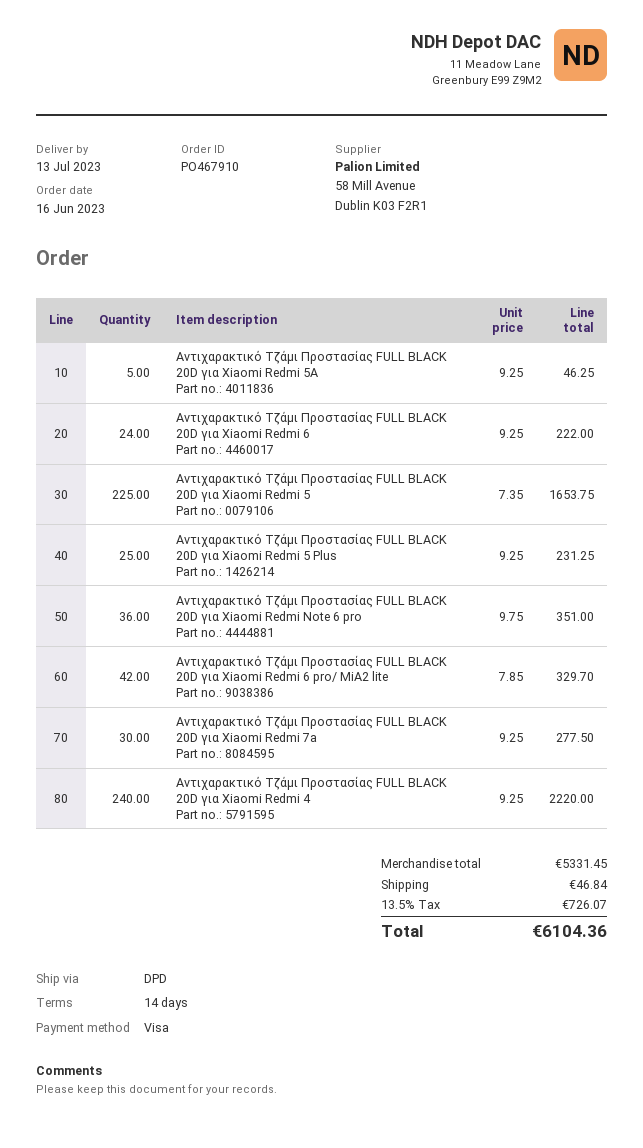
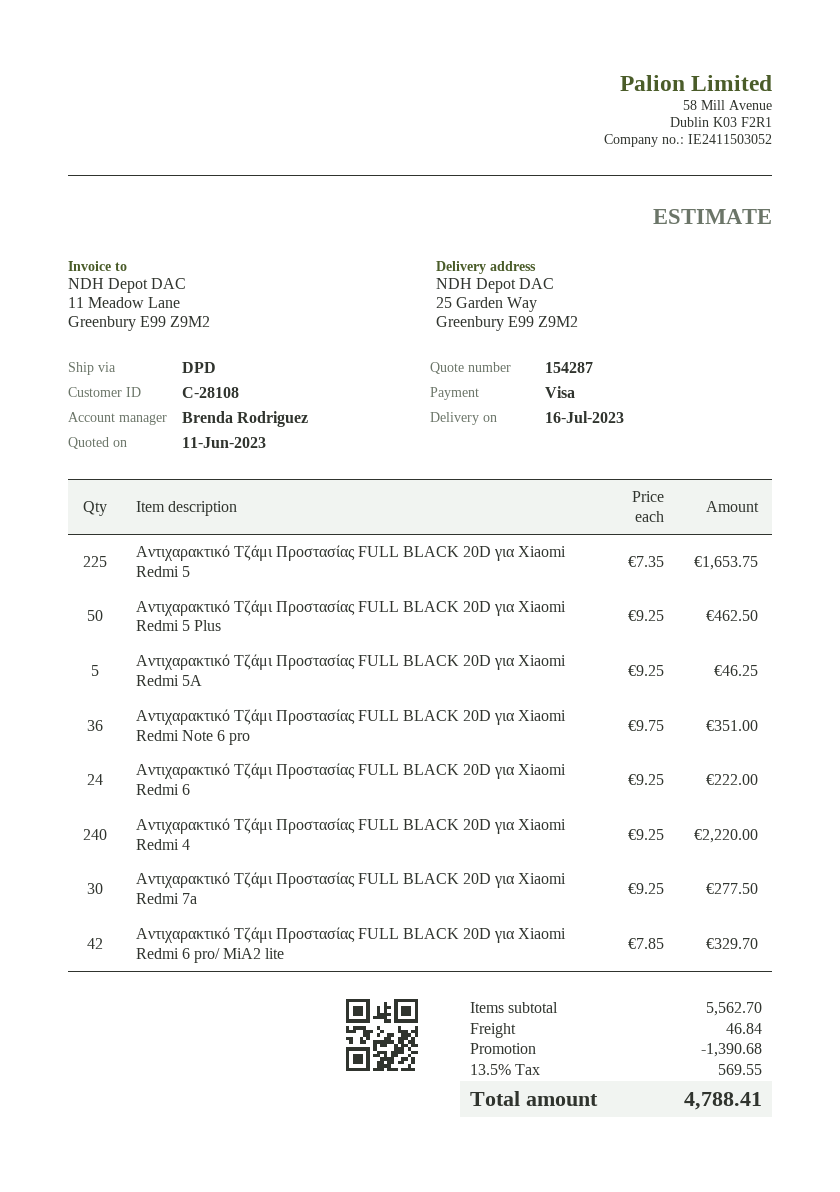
delivery date: 2023-07-13 -> 2023-07-16
Αντιχαρακτικό Τζάμι Προστασίας FULL BLACK 20D για Xiaomi Redmi 5 Plus: 25 x 9.25 = 231.25 -> 50 x 9.25 = 462.50
subtotal: 5331.45 -> 5562.70
discount: none -> 1390.68
tax: 13.5% = 726.07 -> 13.5% = 569.55
total: 6104.36 -> 4788.41

